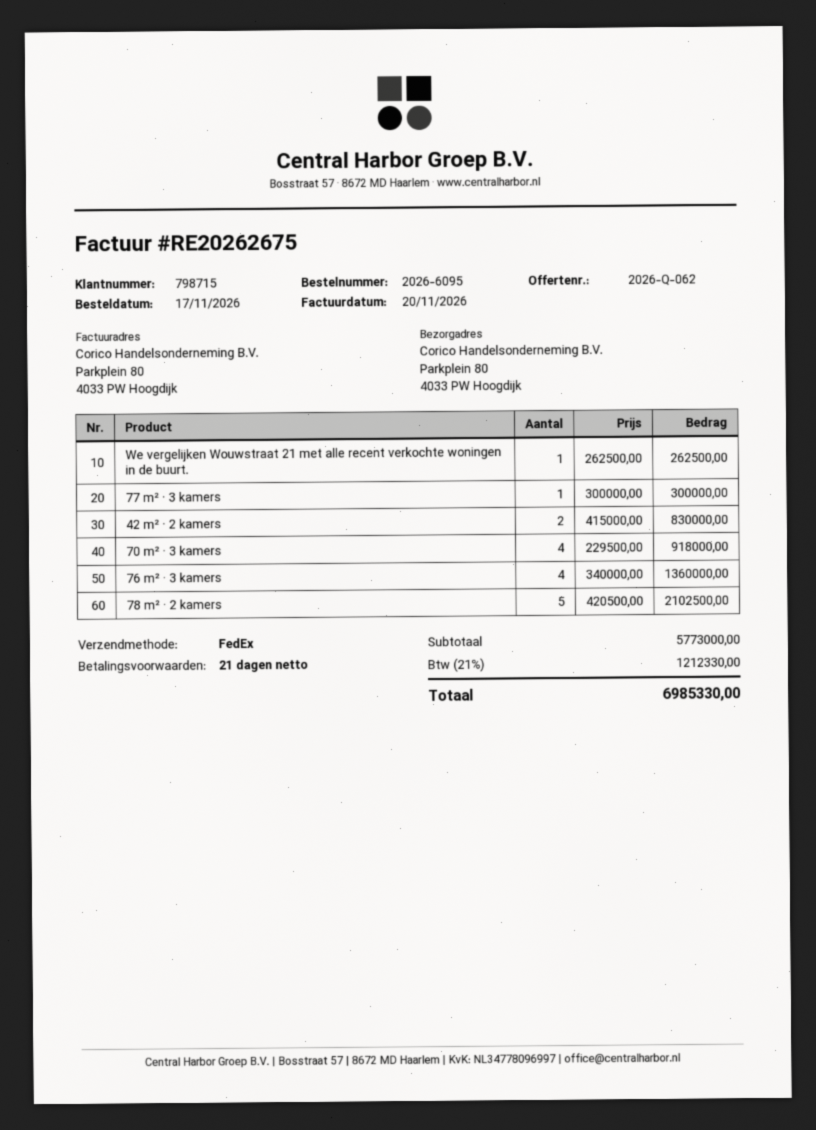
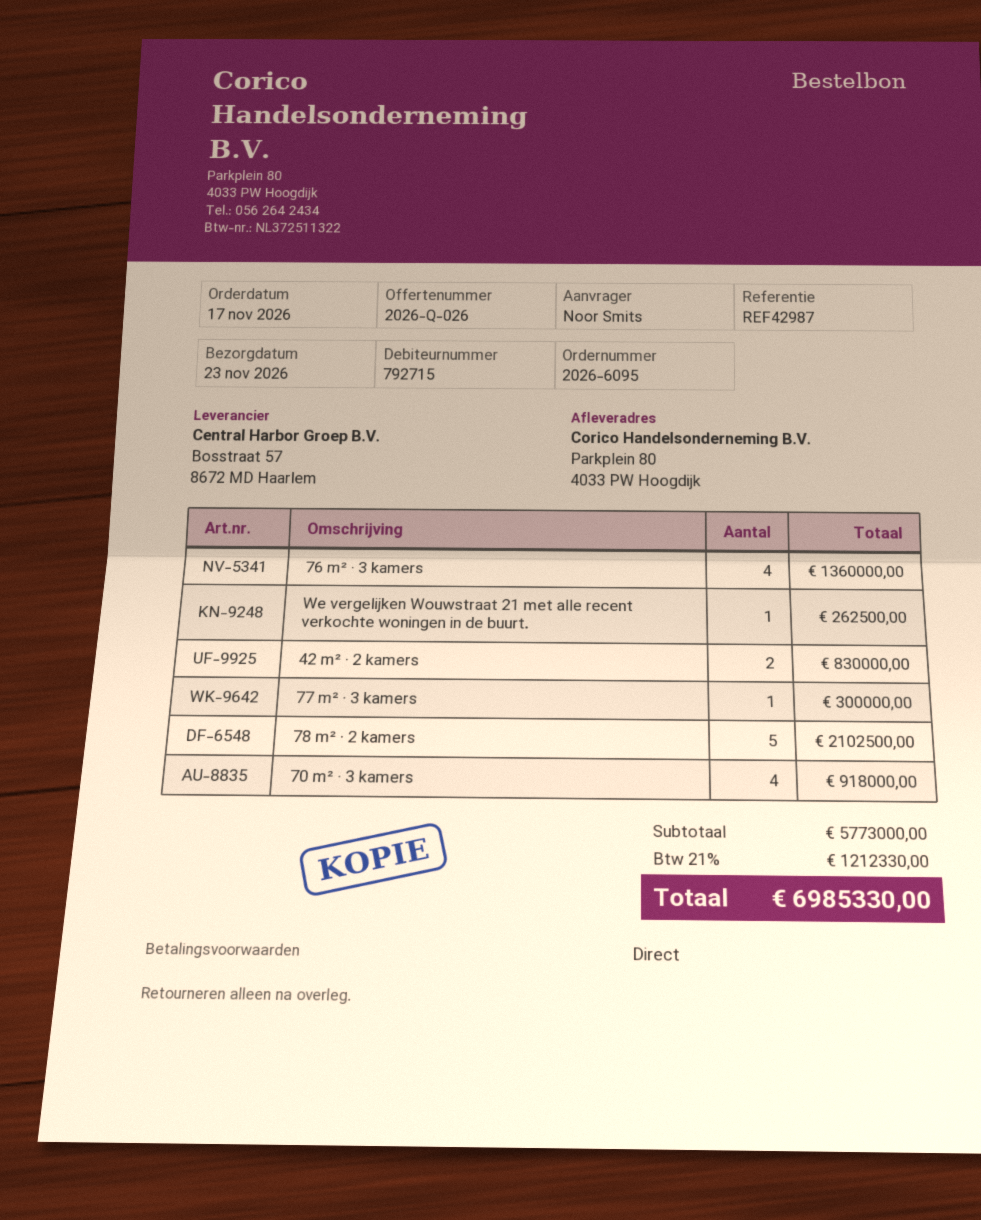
quote number: 2026-Q-062 -> 2026-Q-026
payment terms: 21 days -> on receipt
customer number: 798715 -> 792715

